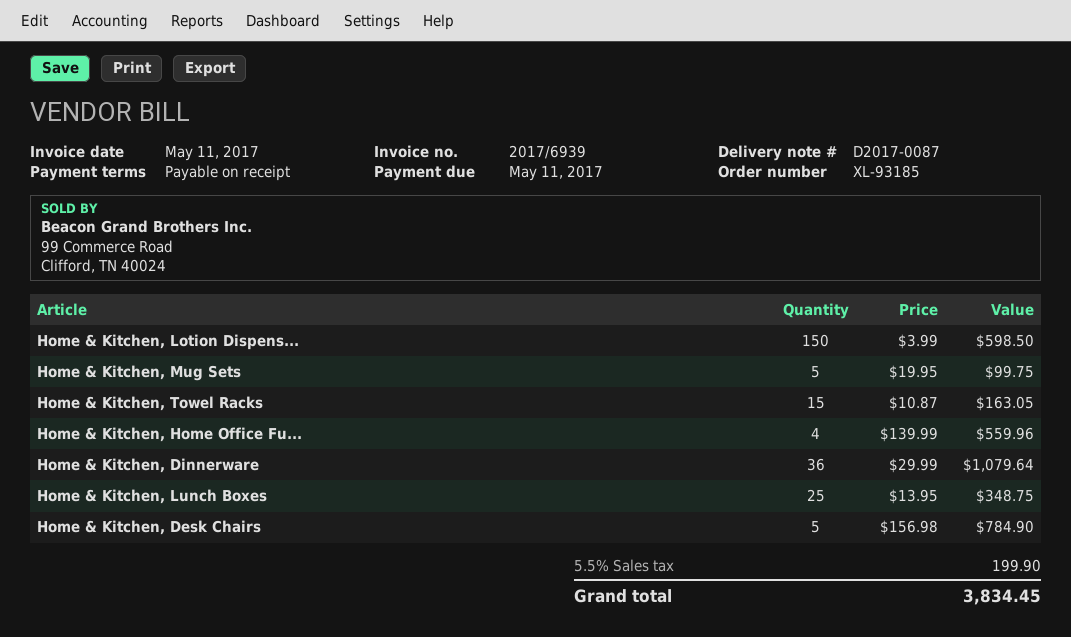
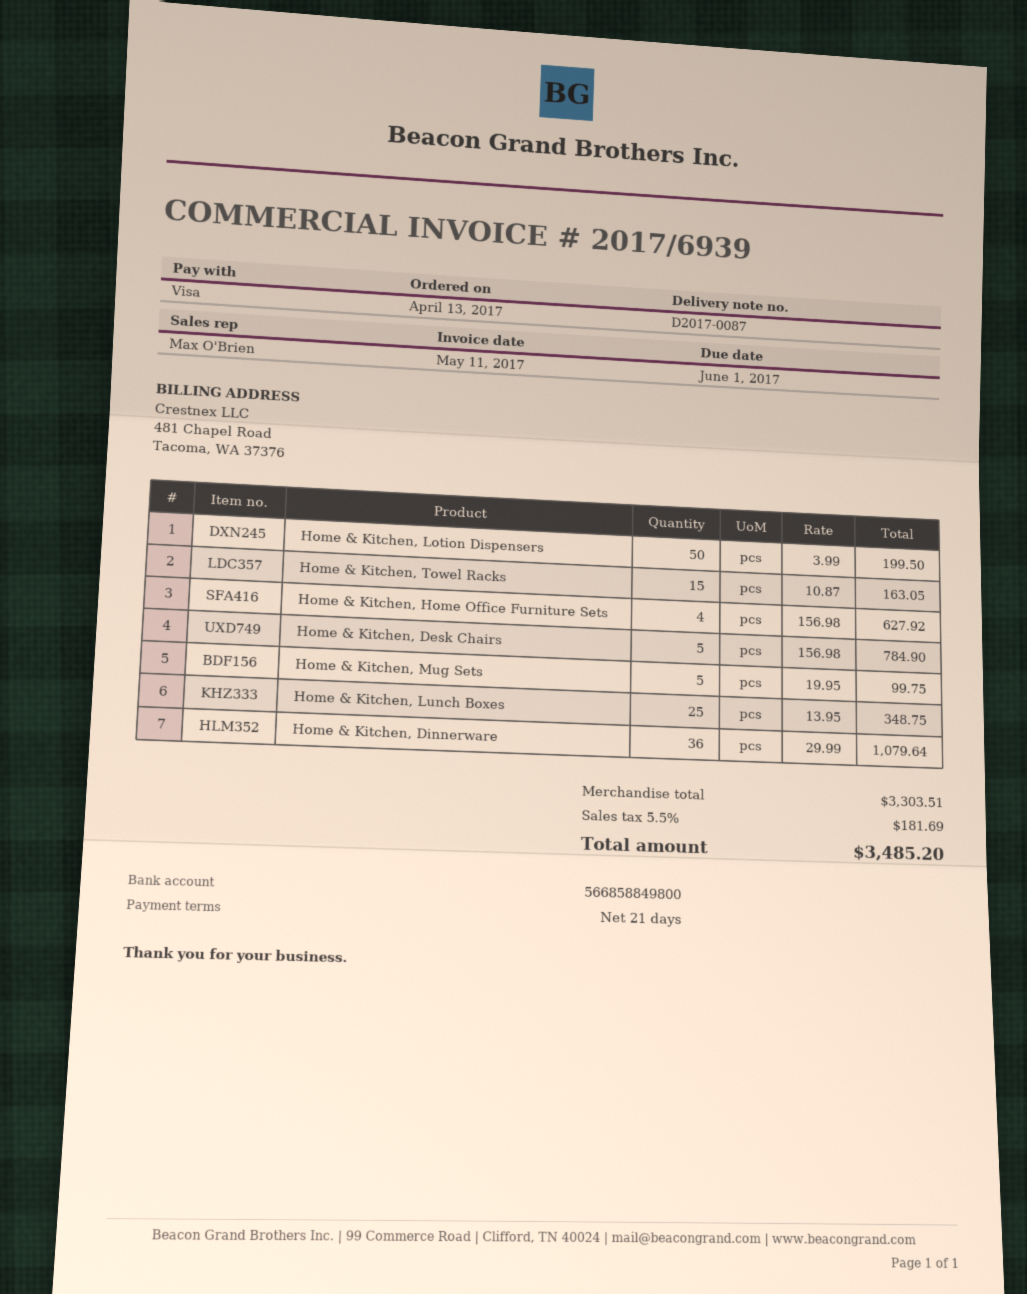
payment terms: on receipt -> 21 days
due date: 2017-05-11 -> 2017-06-01
Home & Kitchen, Lotion Dispens...: 150 x 3.99 = 598.50 -> 50 x 3.99 = 199.50
Home & Kitchen, Home Office Fu...: 4 x 139.99 = 559.96 -> 4 x 156.98 = 627.92
tax: 5.5% = 199.90 -> 5.5% = 181.69
total: 3834.45 -> 3485.20

